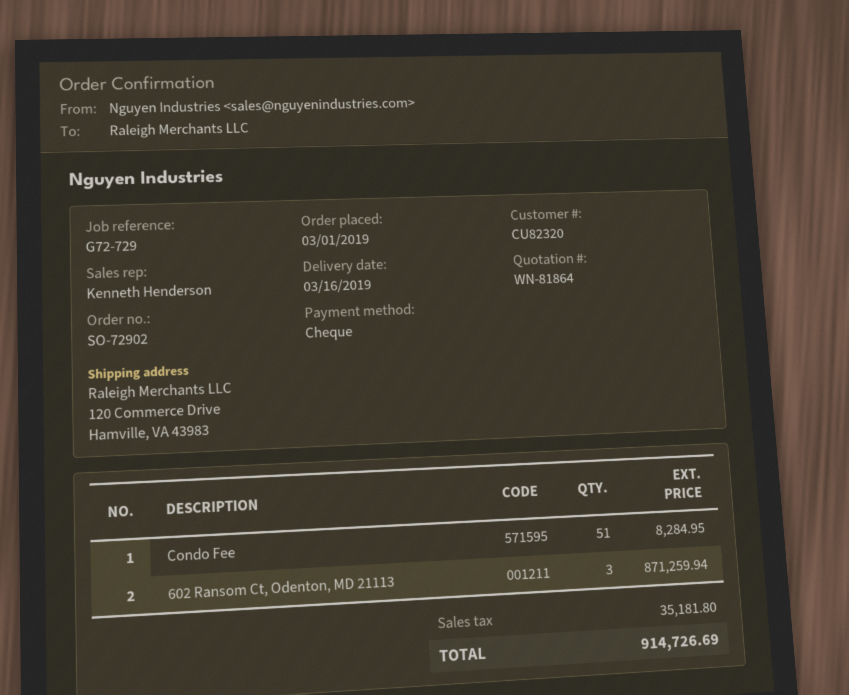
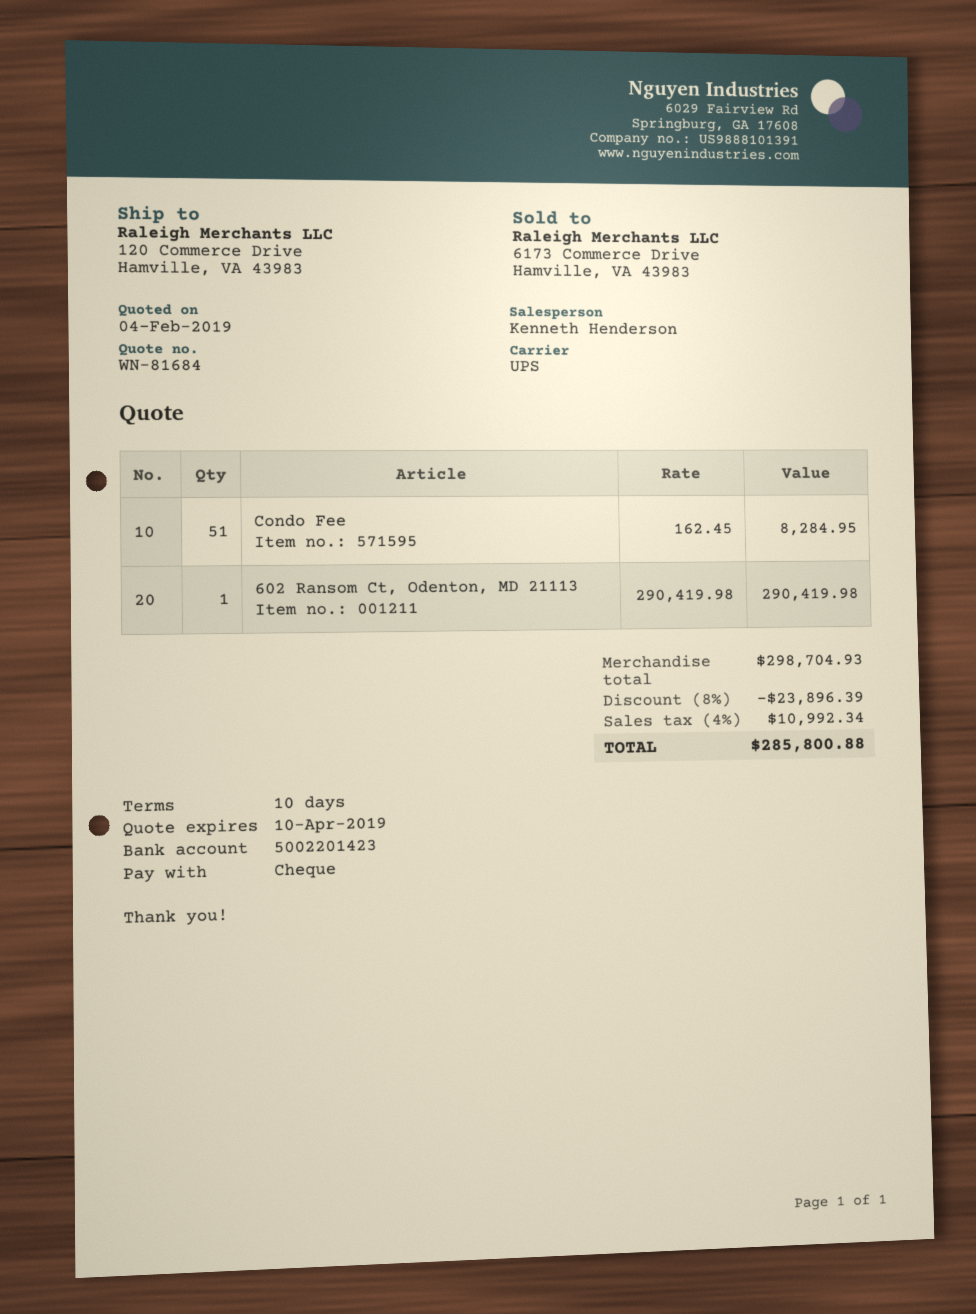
quote number: WN-81864 -> WN-81684
602 Ransom Ct, Odenton, MD 21113: 3 for 871259.94 -> 1 for 290419.98
discount: none -> 8% = 23896.39
tax: 35181.80 -> 10992.34
total: 914726.69 -> 285800.88

